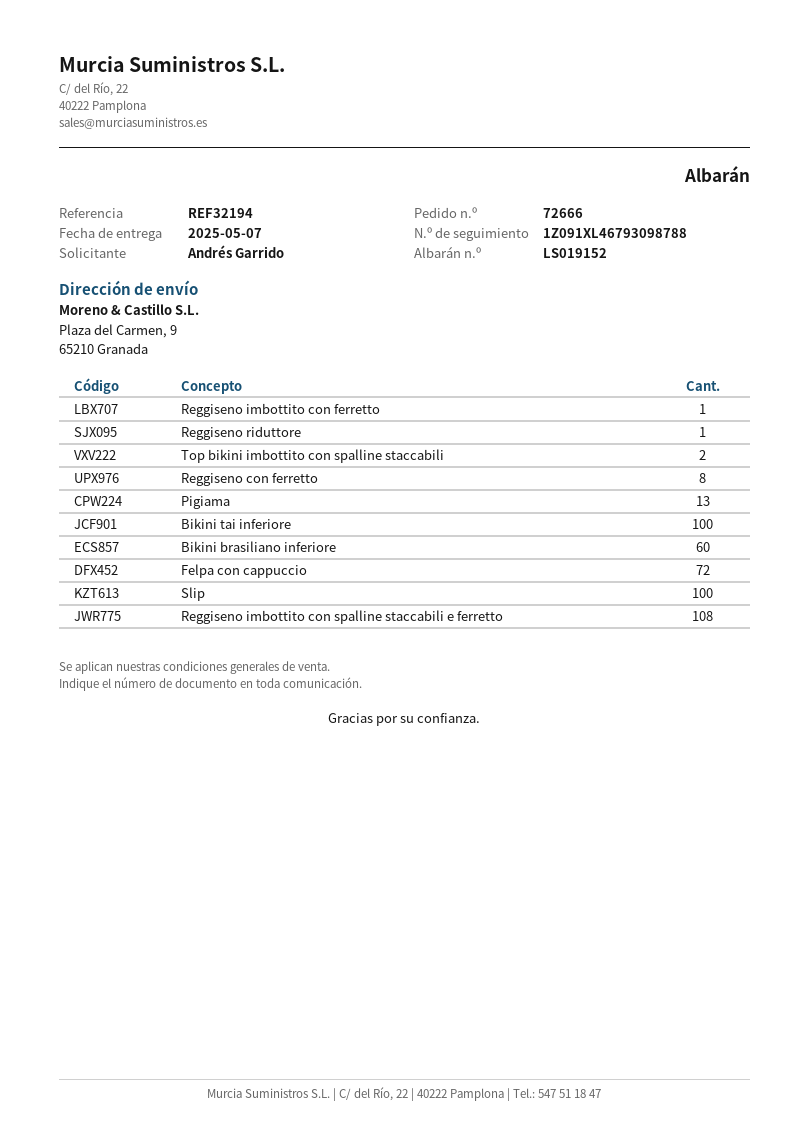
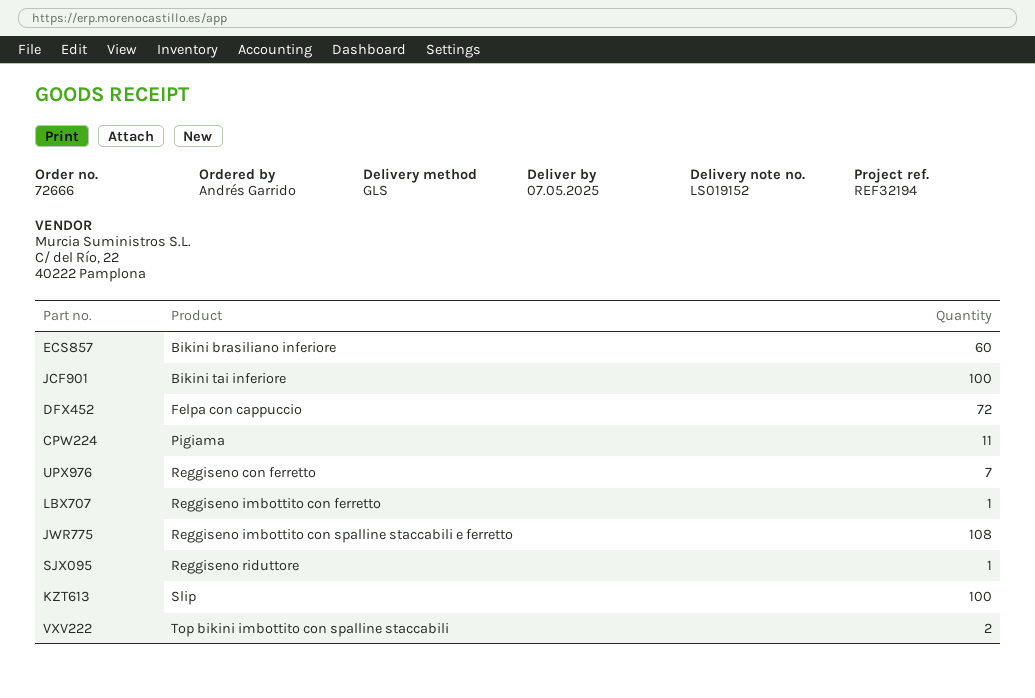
Reggiseno con ferretto: 8 -> 7
Pigiama: 13 -> 11

